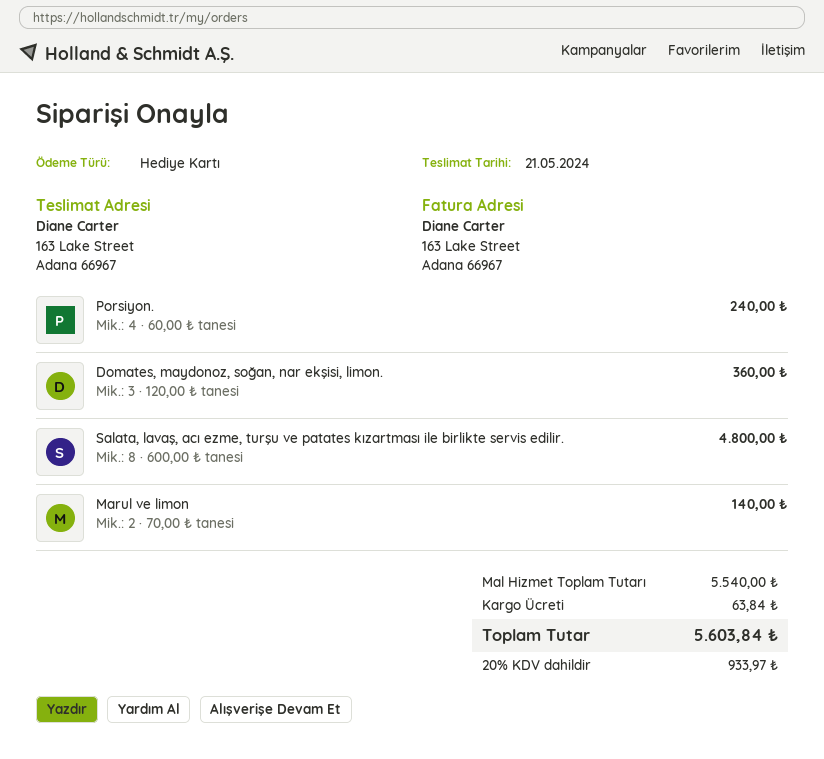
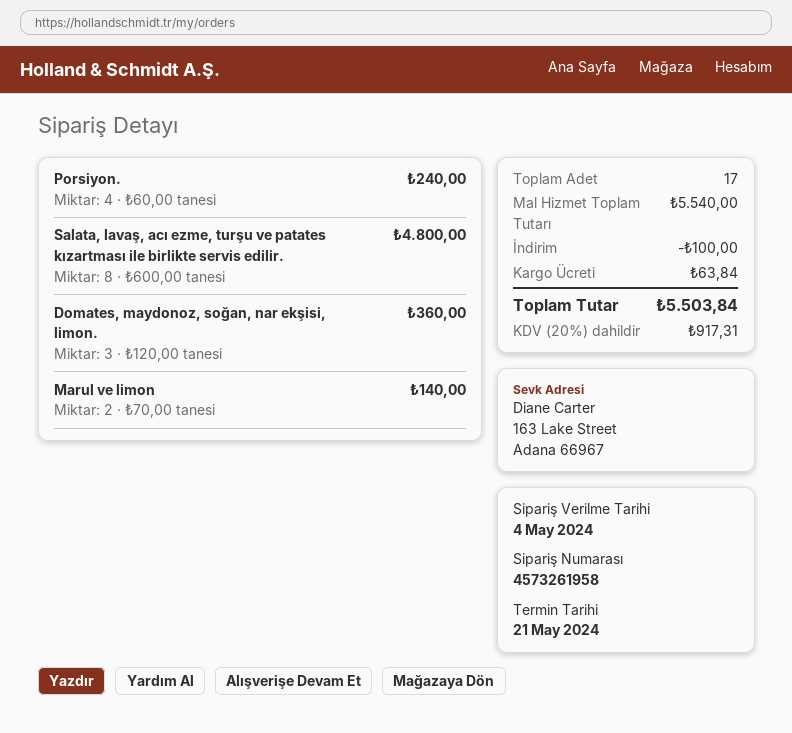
discount: none -> 100.00
tax: 20% = 933.97 -> 20% = 917.31
total: 5603.84 -> 5503.84

